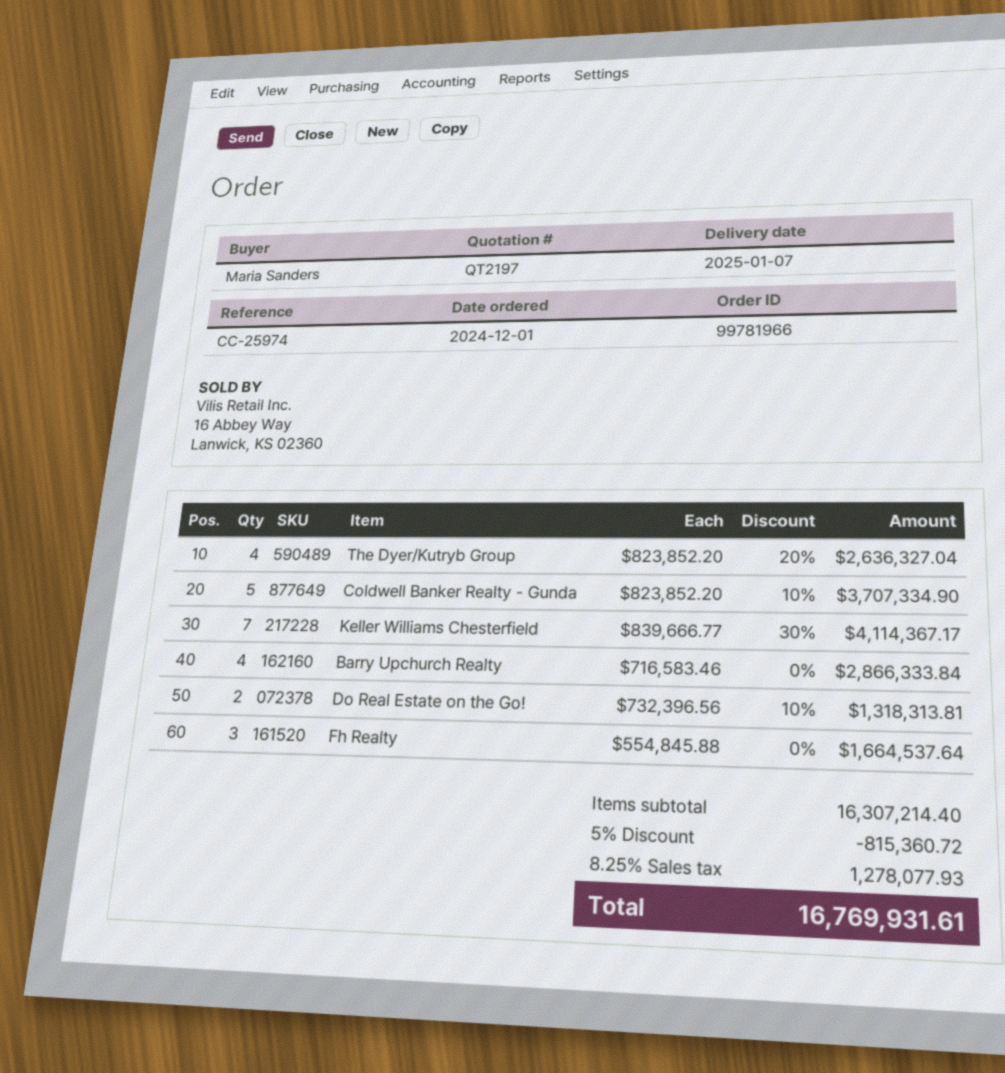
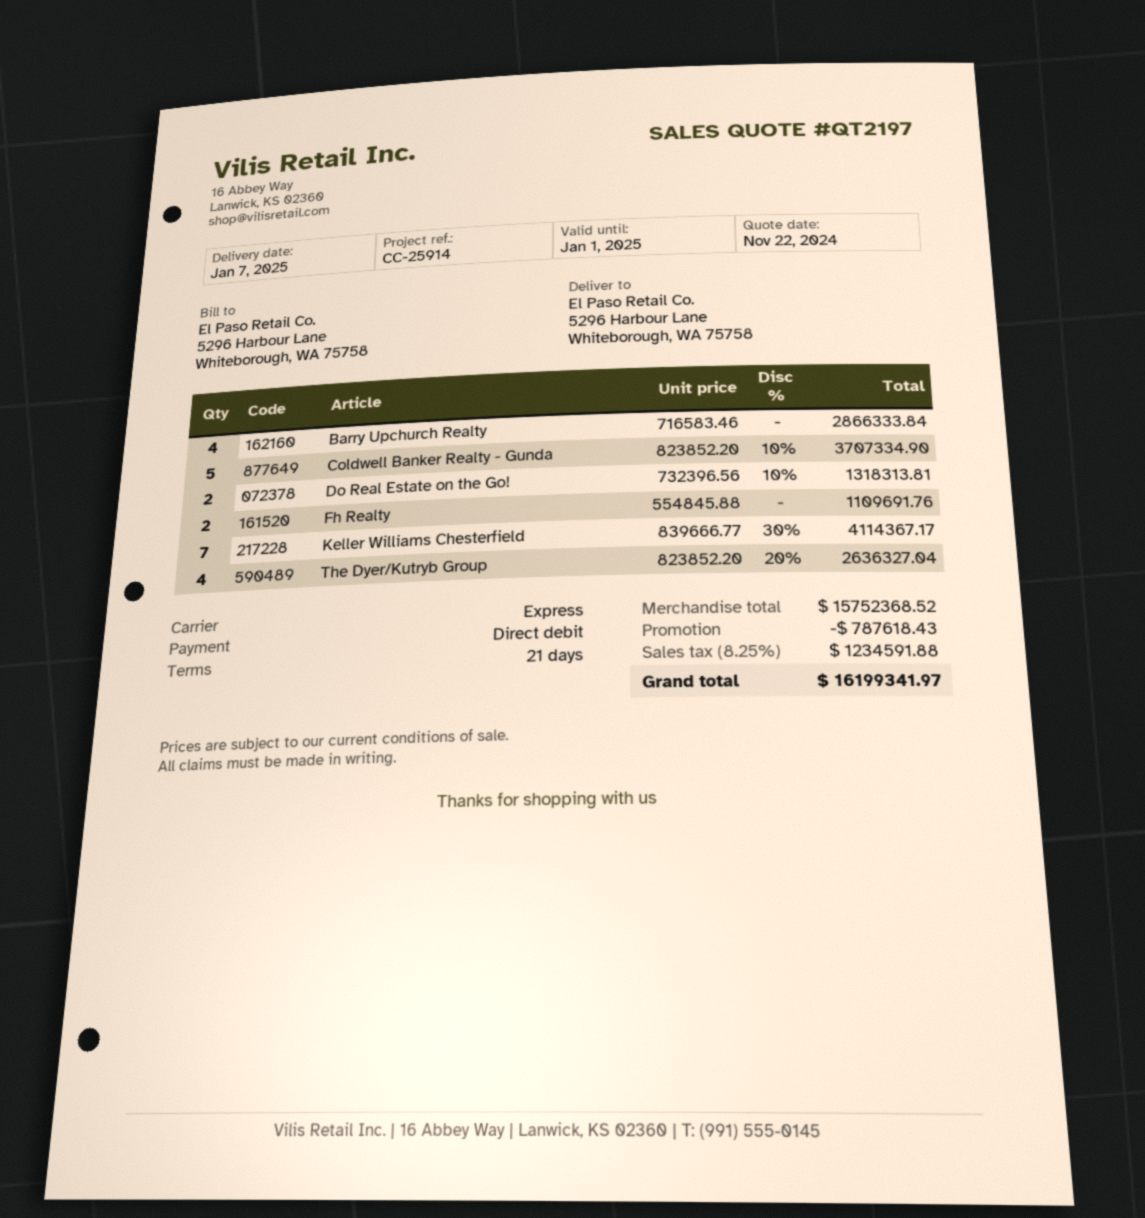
reference: CC-25974 -> CC-25914
Fh Realty: 3 x 554845.88 = 1664537.64 -> 2 x 554845.88 = 1109691.76
subtotal: 16307214.40 -> 15752368.52
discount: 815360.72 -> 787618.43
tax: 8.25% = 1278077.93 -> 8.25% = 1234591.88
total: 16769931.61 -> 16199341.97

